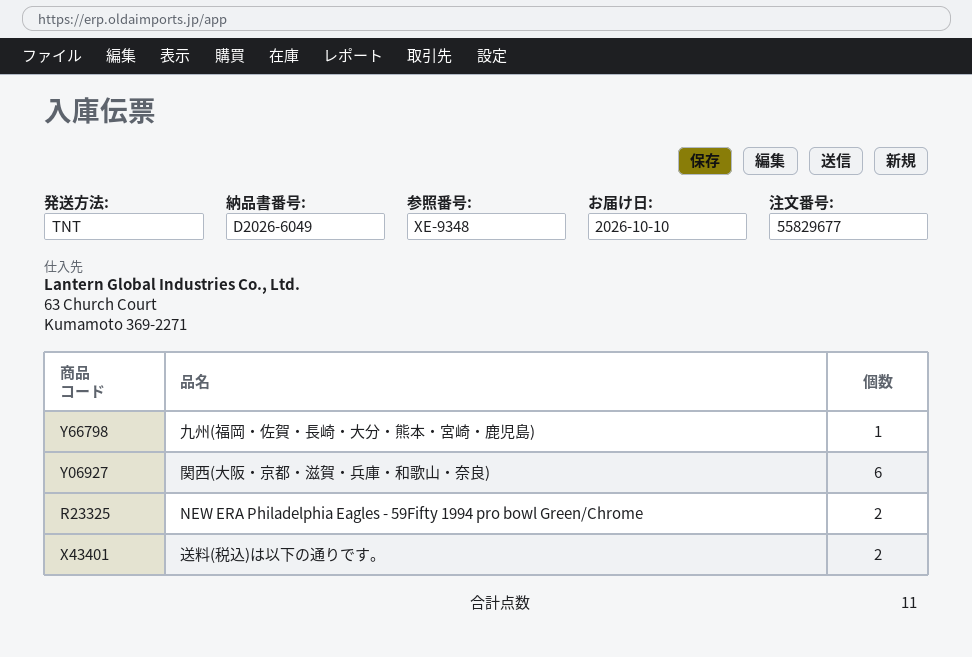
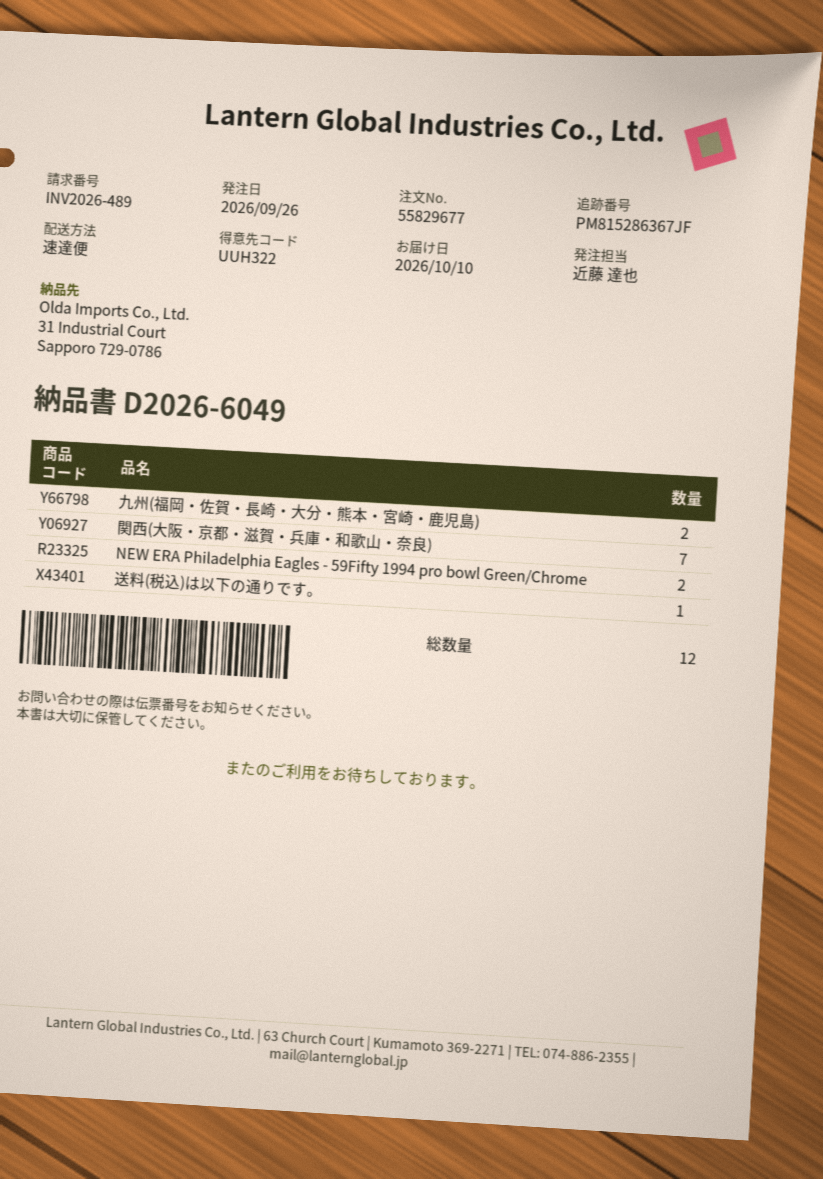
shipping method: TNT -> express
九州(福岡・佐賀・長崎・大分・熊本・宮崎・鹿児島): 1 -> 2
関西(大阪・京都・滋賀・兵庫・和歌山・奈良): 6 -> 7
送料(税込)は以下の通りです。: 2 -> 1
total quantity: 11 -> 12

